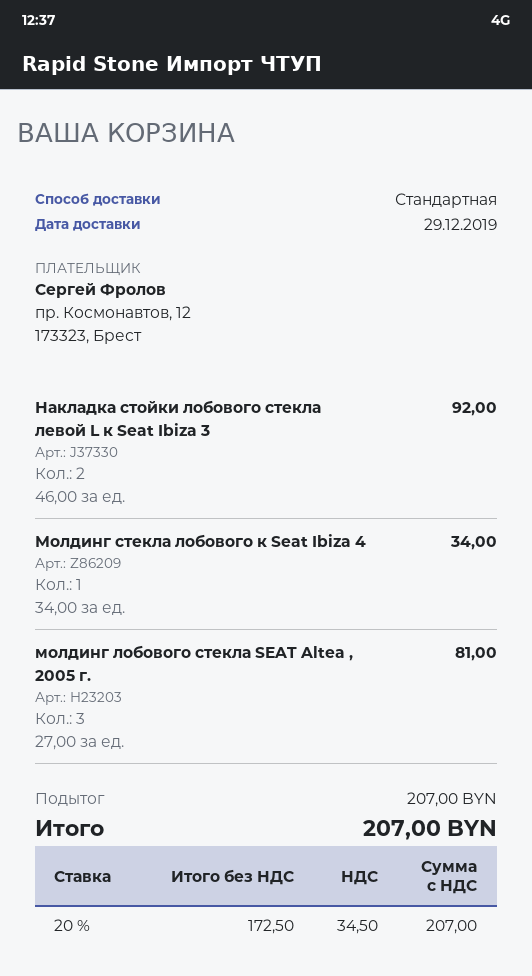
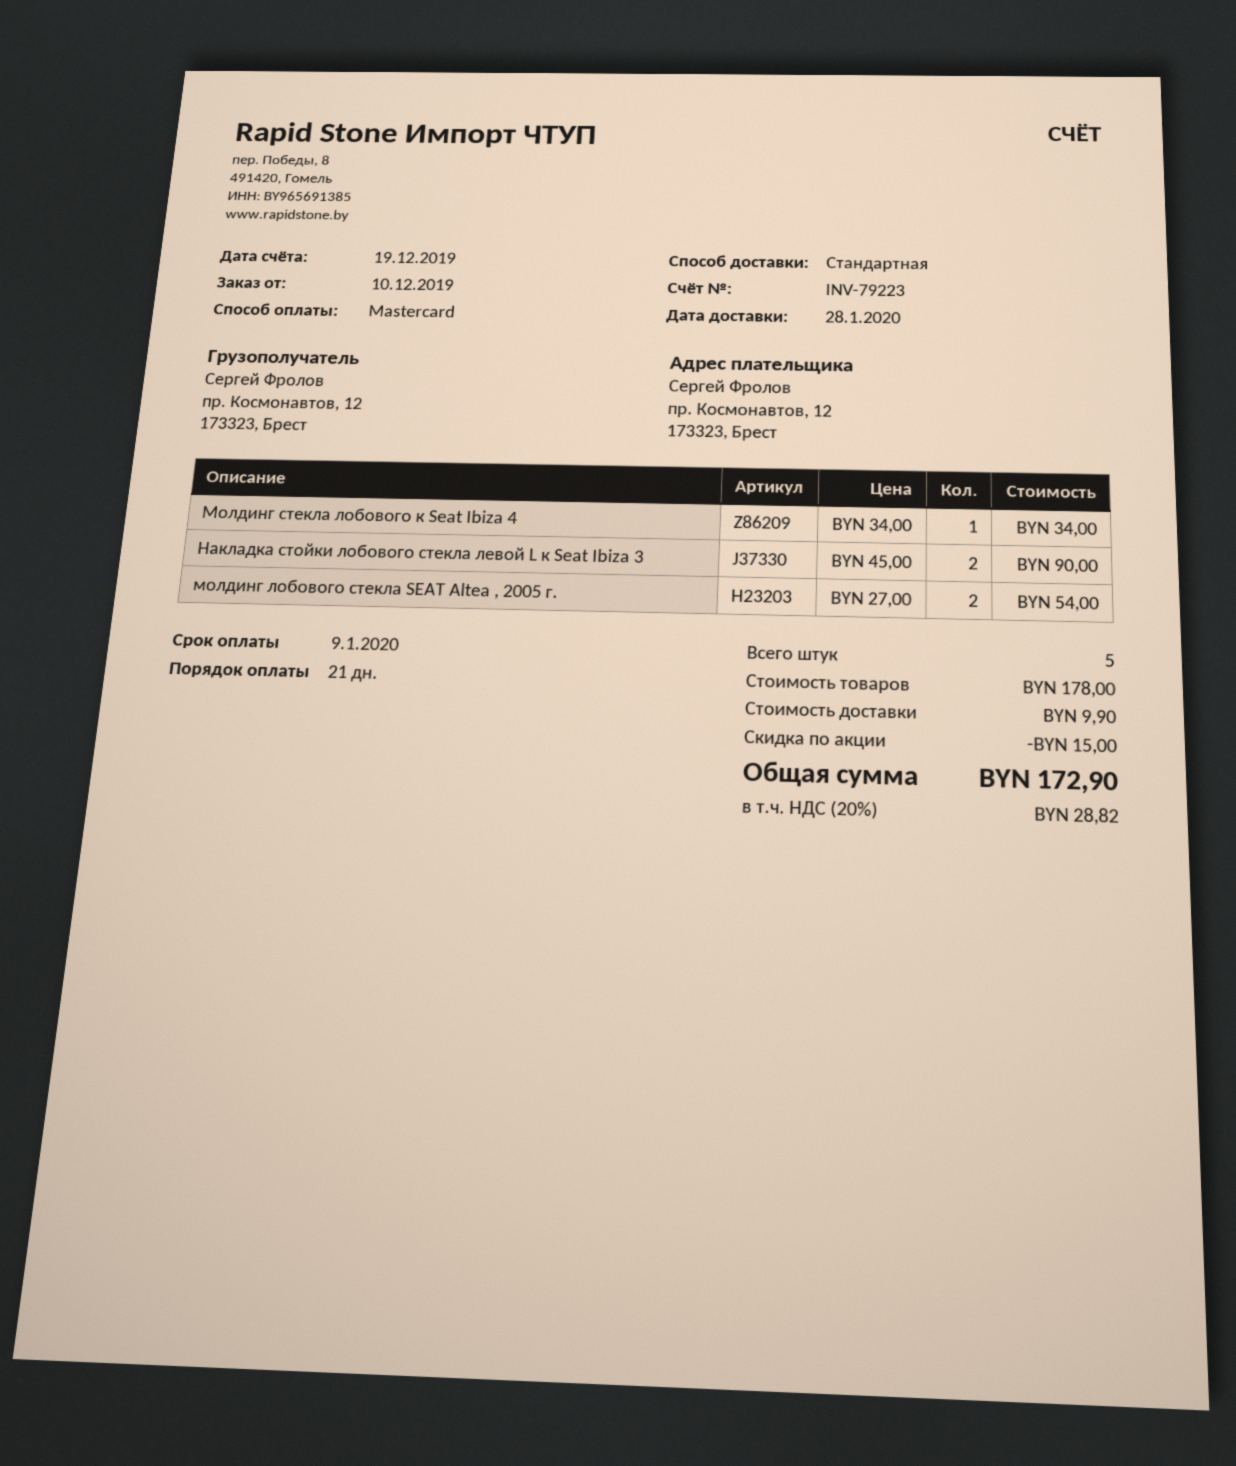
delivery date: 2019-12-29 -> 2020-01-28
Накладка стойки лобового стекла левой L к Seat Ibiza 3: 2 x 46.00 = 92.00 -> 2 x 45.00 = 90.00
молдинг лобового стекла SEAT Altea , 2005 г.: 3 x 27.00 = 81.00 -> 2 x 27.00 = 54.00
subtotal: 207.00 -> 178.00
discount: none -> 15.00
shipping: none -> 9.90
tax: 20% = 34.50 -> 20% = 28.82
total: 207.00 -> 172.90

